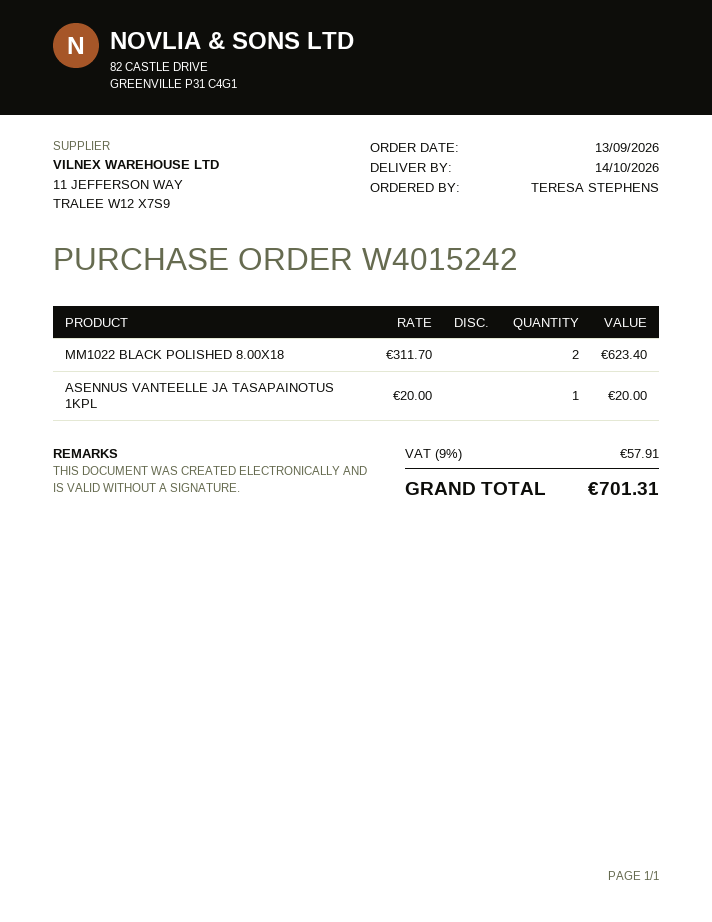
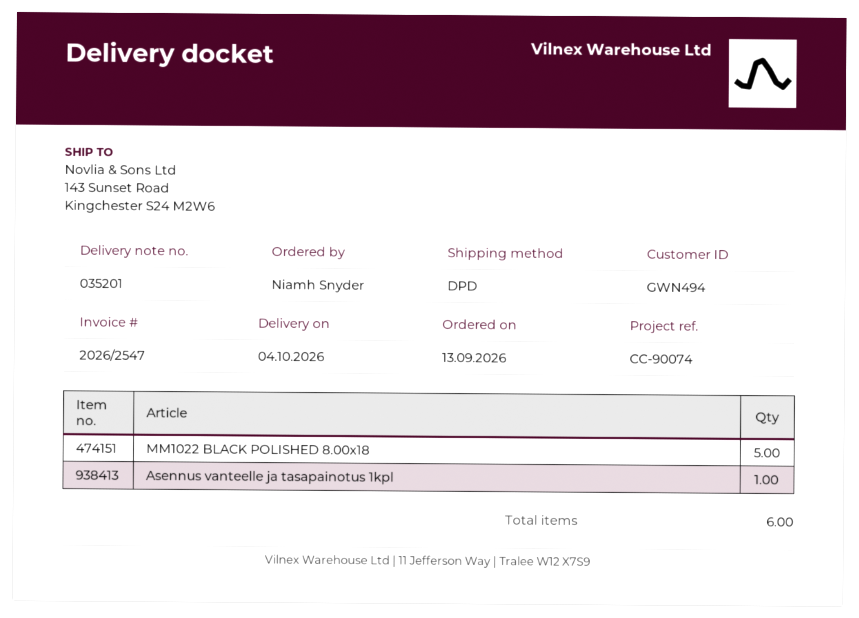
delivery date: 2026-10-14 -> 2026-10-04
ordered by: TERESA STEPHENS -> Niamh Snyder
MM1022 BLACK POLISHED 8.00X18: 2 -> 5

